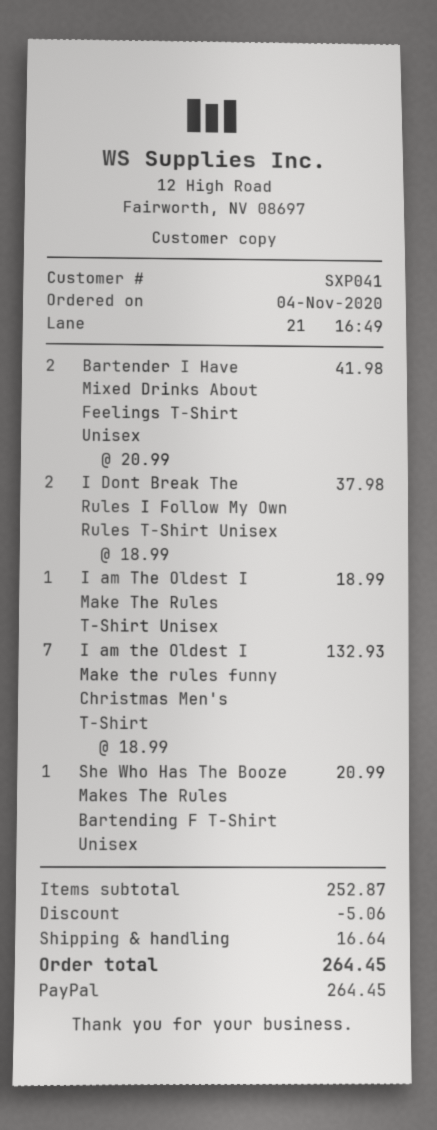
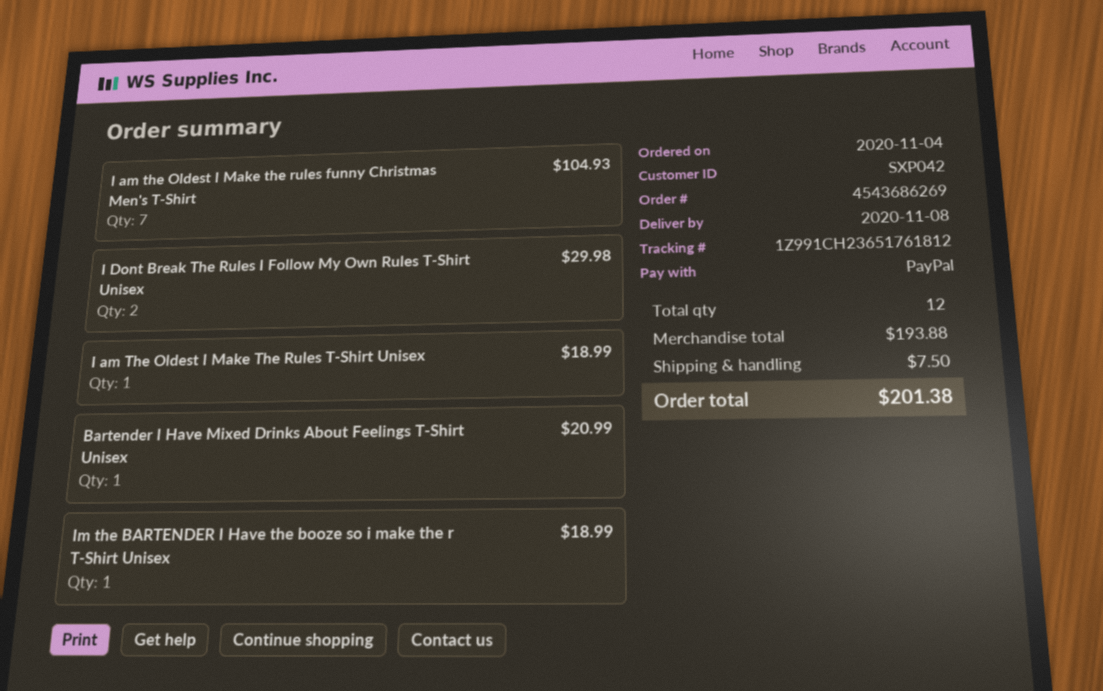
customer number: SXP041 -> SXP042
Bartender I Have Mixed Drinks About Feelings T-Shirt Unisex: 2 for 41.98 -> 1 for 20.99
I Dont Break The Rules I Follow My Own Rules T-Shirt Unisex: 2 for 37.98 -> 2 for 29.98
I am the Oldest I Make the rules funny Christmas Men's T-Shirt: 7 for 132.93 -> 7 for 104.93
She Who Has The Booze Makes The Rules Bartending F T-Shirt Unisex: 1 for 20.99 -> none
Im the BARTENDER I Have the booze so i make the r T-Shirt Unisex: none -> 1 for 18.99
subtotal: 252.87 -> 193.88
discount: 5.06 -> none
shipping: 16.64 -> 7.50
total: 264.45 -> 201.38

